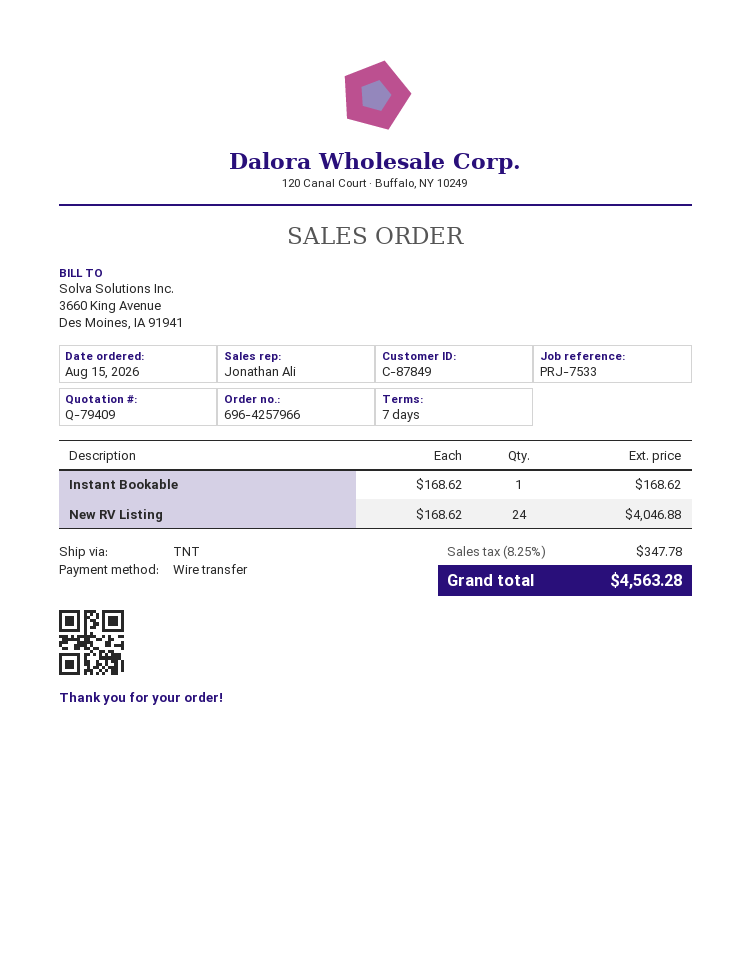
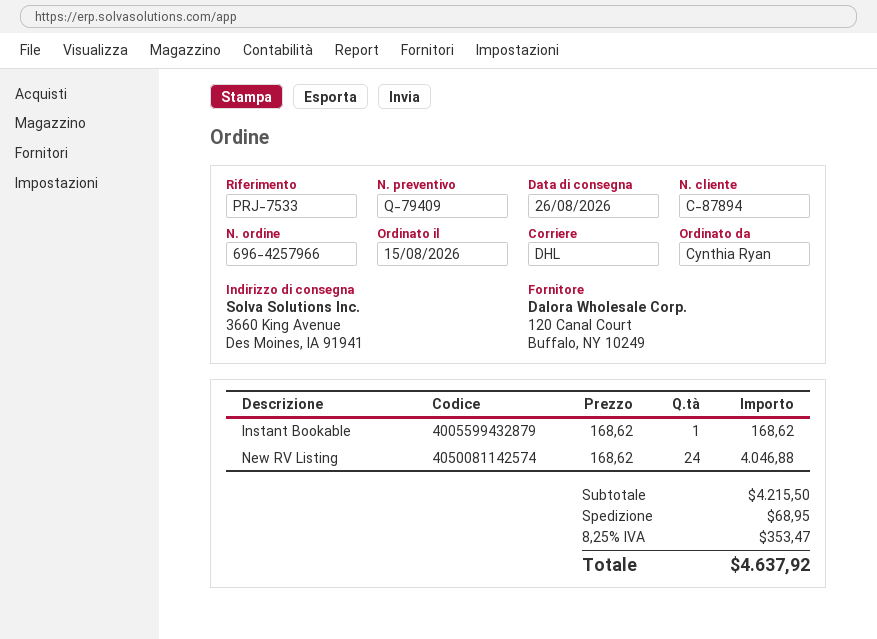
customer number: C-87849 -> C-87894
shipping method: TNT -> DHL
shipping: none -> 68.95
tax: 8.25% = 347.78 -> 8.25% = 353.47
total: 4563.28 -> 4637.92

